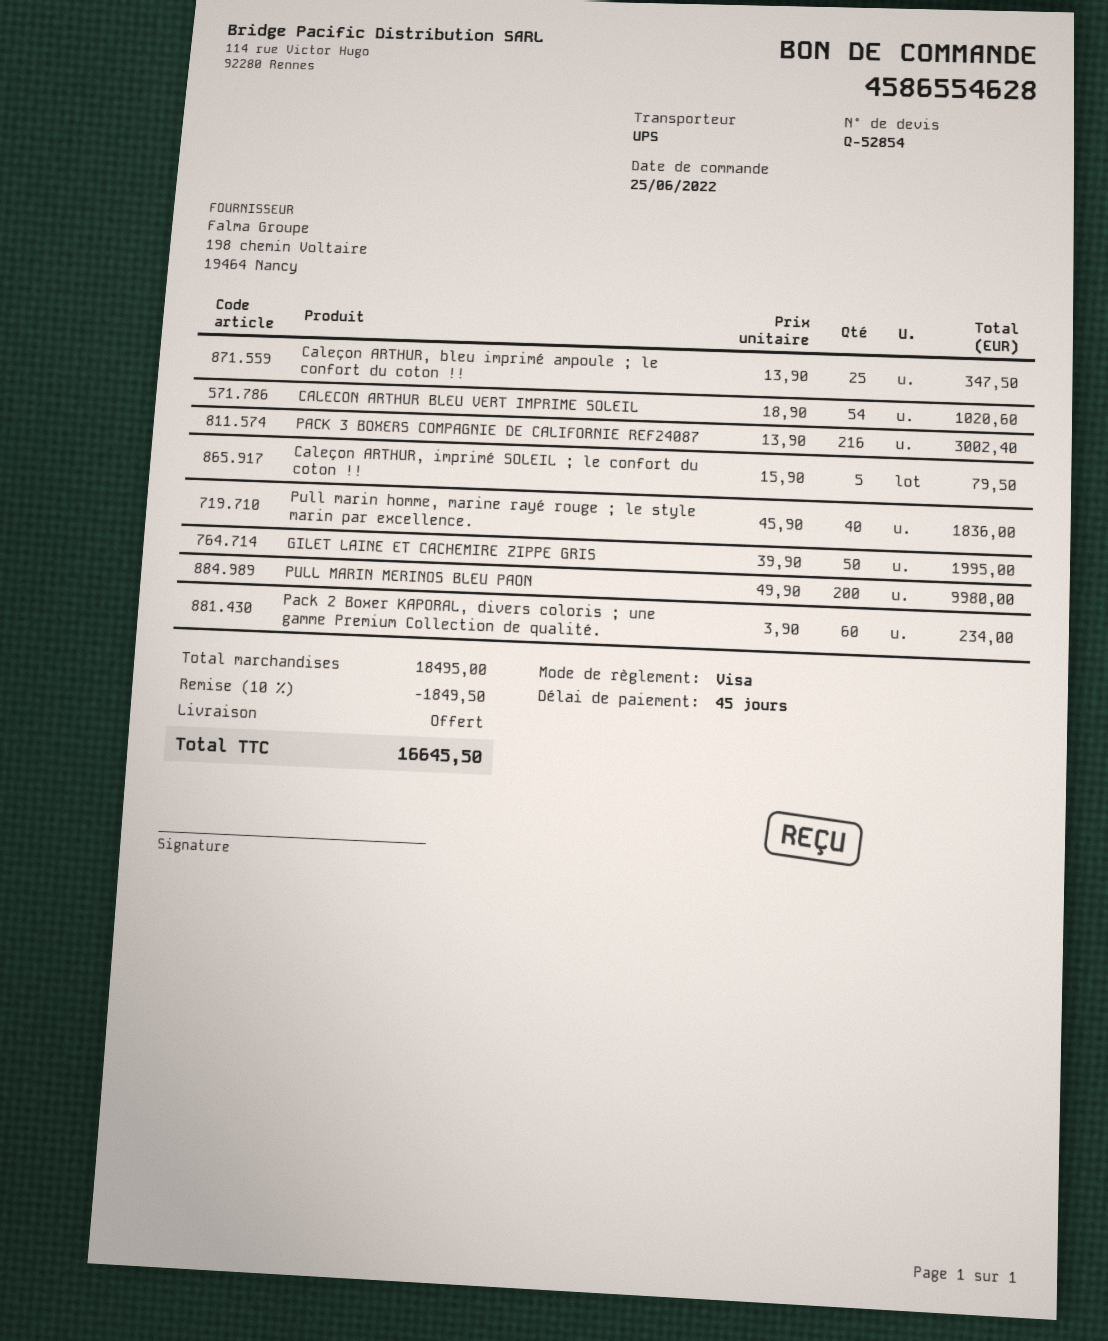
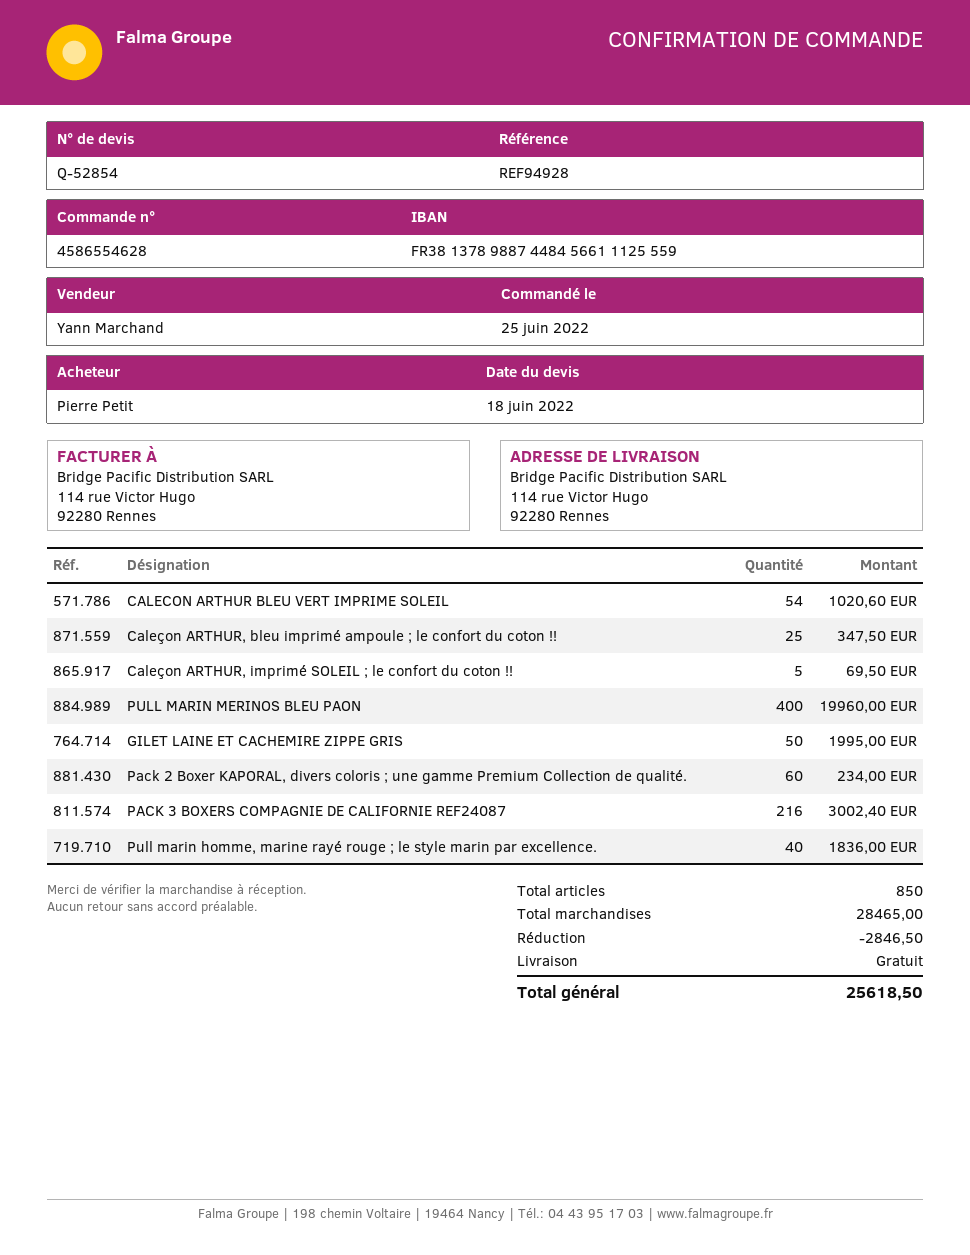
Caleçon ARTHUR, imprimé SOLEIL ; le confort du coton !!: 5 for 79.50 -> 5 for 69.50
PULL MARIN MERINOS BLEU PAON: 200 for 9980.00 -> 400 for 19960.00
subtotal: 18495.00 -> 28465.00
discount: 1849.50 -> 2846.50
total: 16645.50 -> 25618.50

